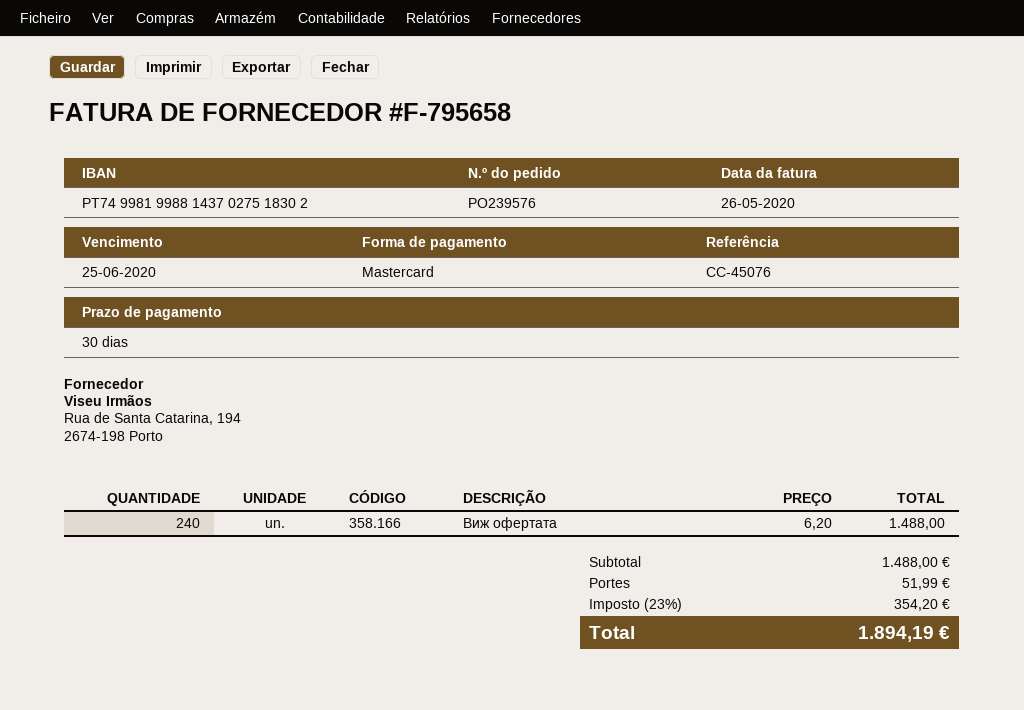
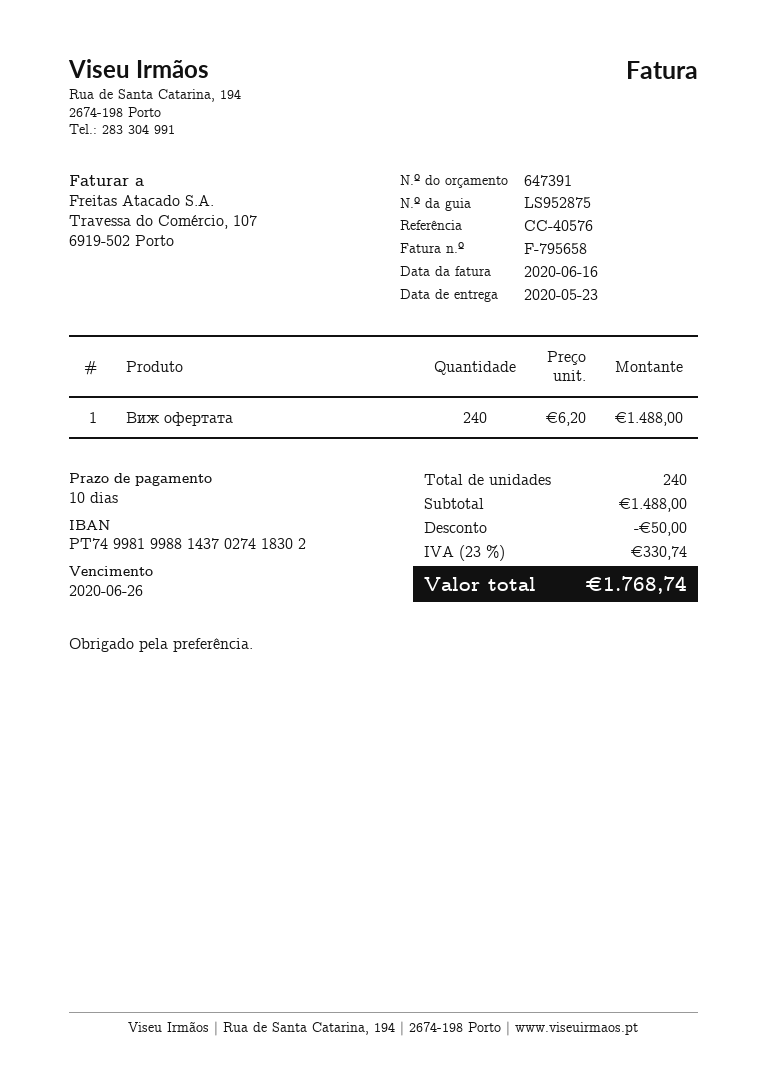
invoice date: 2020-05-26 -> 2020-06-16
payment terms: 30 days -> 10 days
due date: 2020-06-25 -> 2020-06-26
reference: CC-45076 -> CC-40576
bank account: PT74998199881437027518302 -> PT74998199881437027418302
discount: none -> 50.00
shipping: 51.99 -> none
tax: 23% = 354.20 -> 23% = 330.74
total: 1894.19 -> 1768.74

